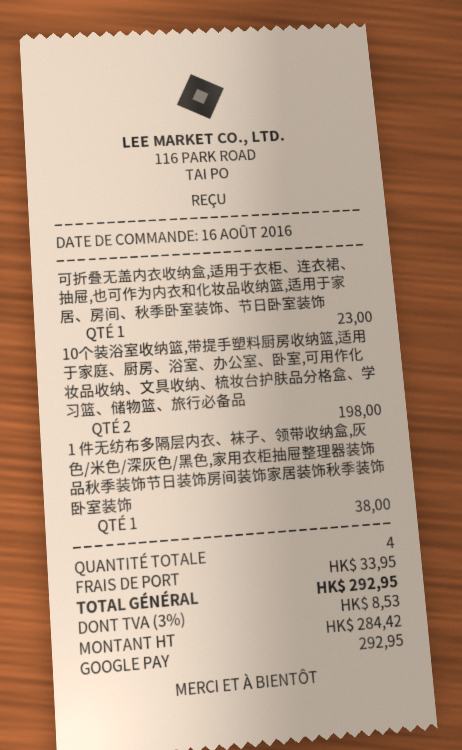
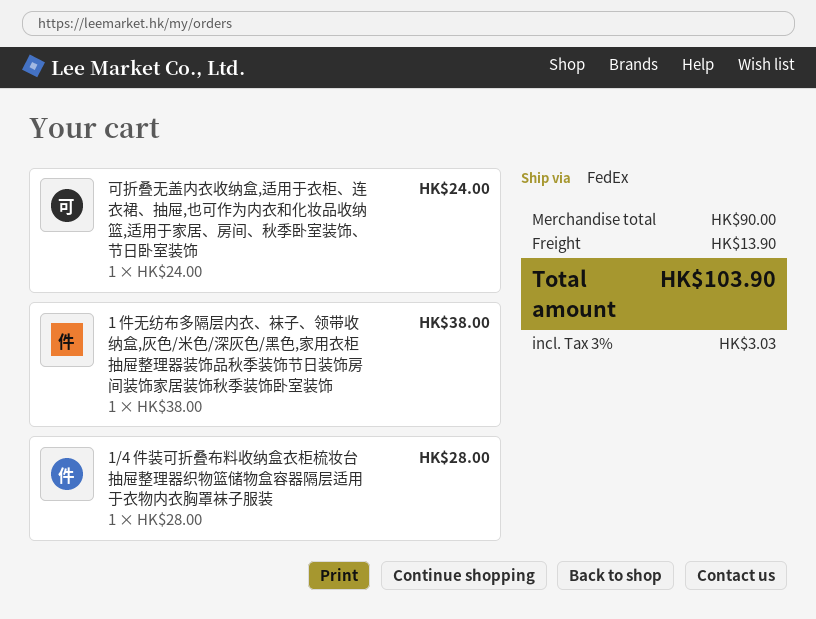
可折叠无盖内衣收纳盒,适用于衣柜、连衣裙、抽屉,也可作为内衣和化妆品收纳篮,适用于家居、房间、秋季卧室装饰、节日卧室装饰: 1 for 23.00 -> 1 for 24.00
10个装浴室收纳篮,带提手塑料厨房收纳篮,适用于家庭、厨房、浴室、办公室、卧室,可用作化妆品收纳、文具收纳、梳妆台护肤品分格盒、学习篮、储物篮、旅行必备品: 2 for 198.00 -> none
1/4 件装可折叠布料收纳盒衣柜梳妆台抽屉整理器织物篮储物盒容器隔层适用于衣物内衣胸罩袜子服装: none -> 1 for 28.00
shipping: 33.95 -> 13.90
tax: 3% = 8.53 -> 3% = 3.03
total: 292.95 -> 103.90

